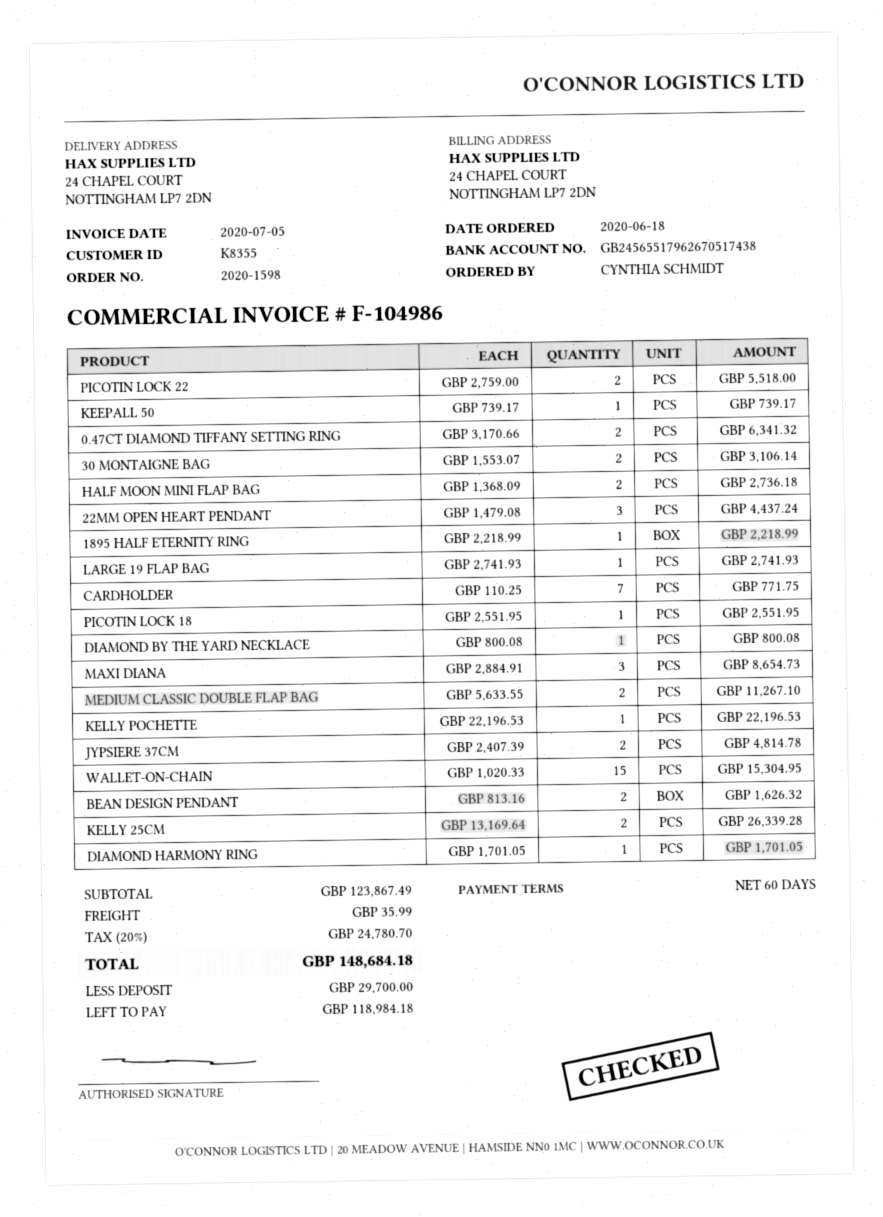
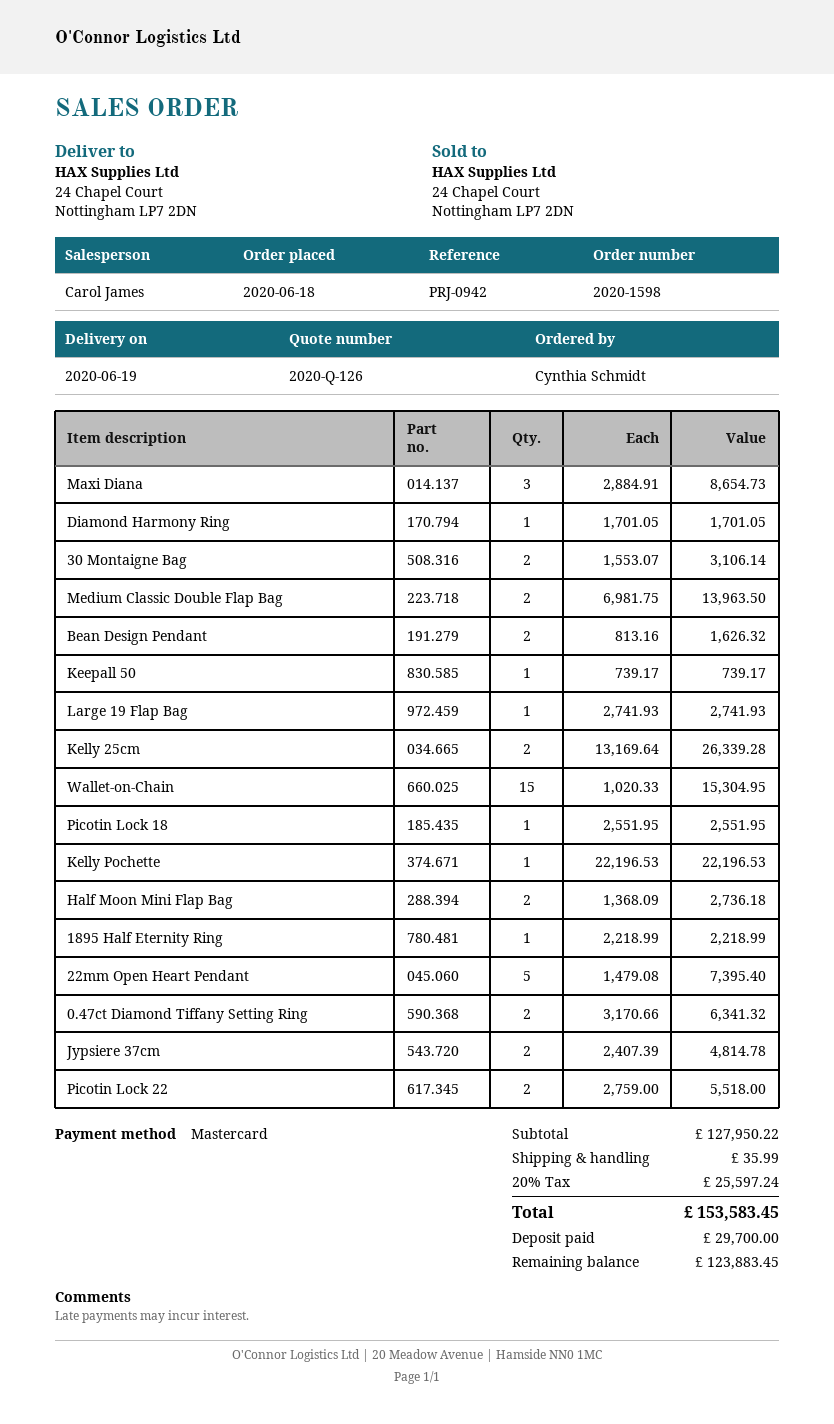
22MM OPEN HEART PENDANT: 3 x 1479.08 = 4437.24 -> 5 x 1479.08 = 7395.40
CARDHOLDER: 7 x 110.25 = 771.75 -> none
DIAMOND BY THE YARD NECKLACE: 1 x 800.08 = 800.08 -> none
MEDIUM CLASSIC DOUBLE FLAP BAG: 2 x 5633.55 = 11267.10 -> 2 x 6981.75 = 13963.50
subtotal: 123867.49 -> 127950.22
tax: 20% = 24780.70 -> 20% = 25597.24
total: 148684.18 -> 153583.45
balance: 118984.18 -> 123883.45

